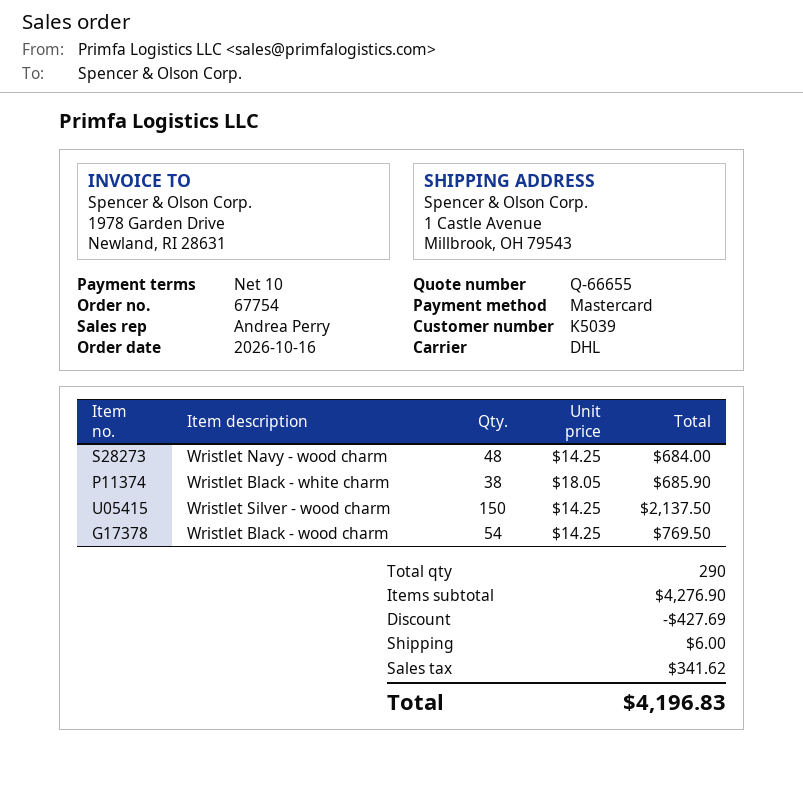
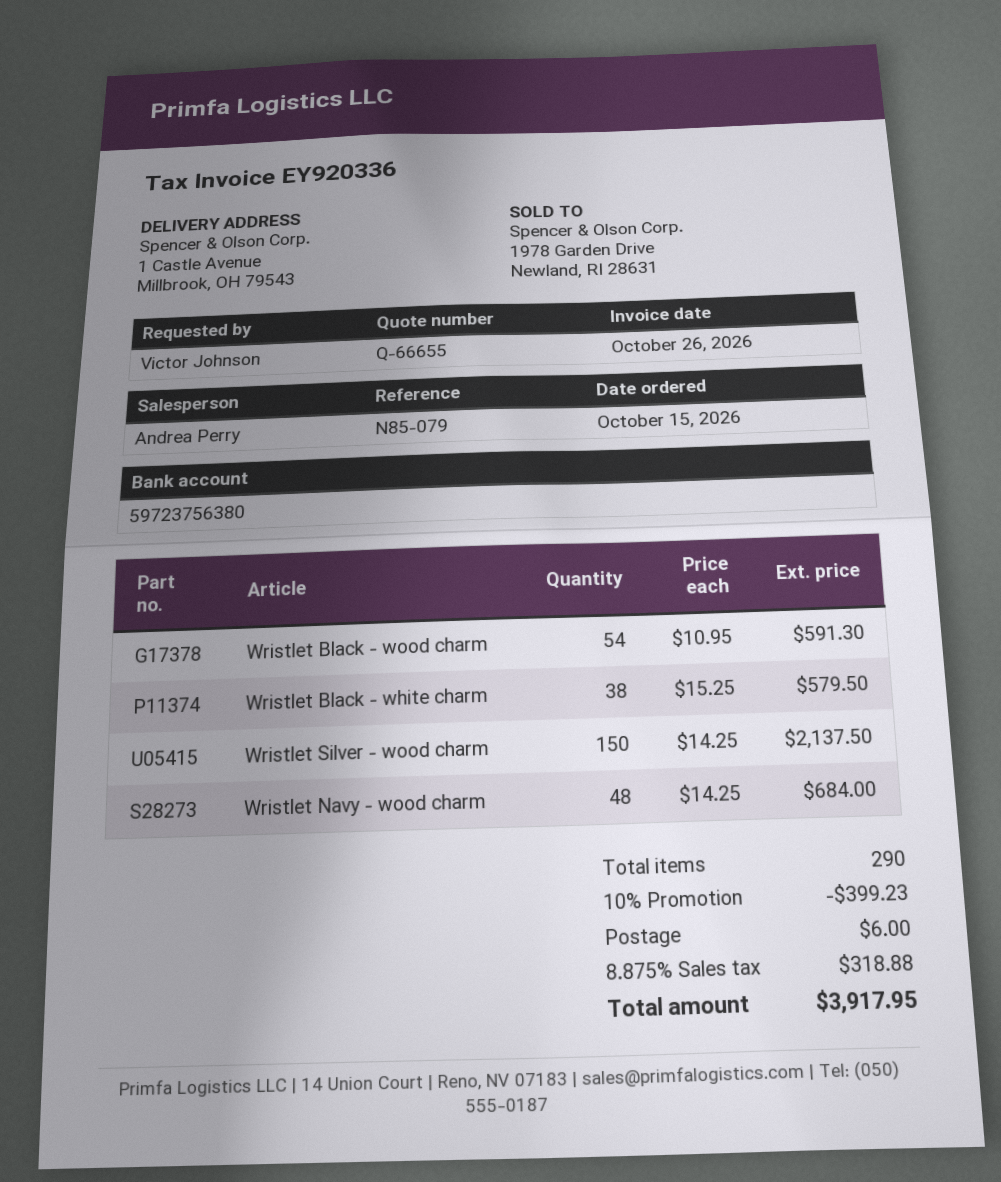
order date: 2026-10-16 -> 2026-10-15
Wristlet Black - white charm: 38 x 18.05 = 685.90 -> 38 x 15.25 = 579.50
Wristlet Black - wood charm: 54 x 14.25 = 769.50 -> 54 x 10.95 = 591.30
discount: 427.69 -> 399.23
tax: 341.62 -> 318.88
total: 4196.83 -> 3917.95

